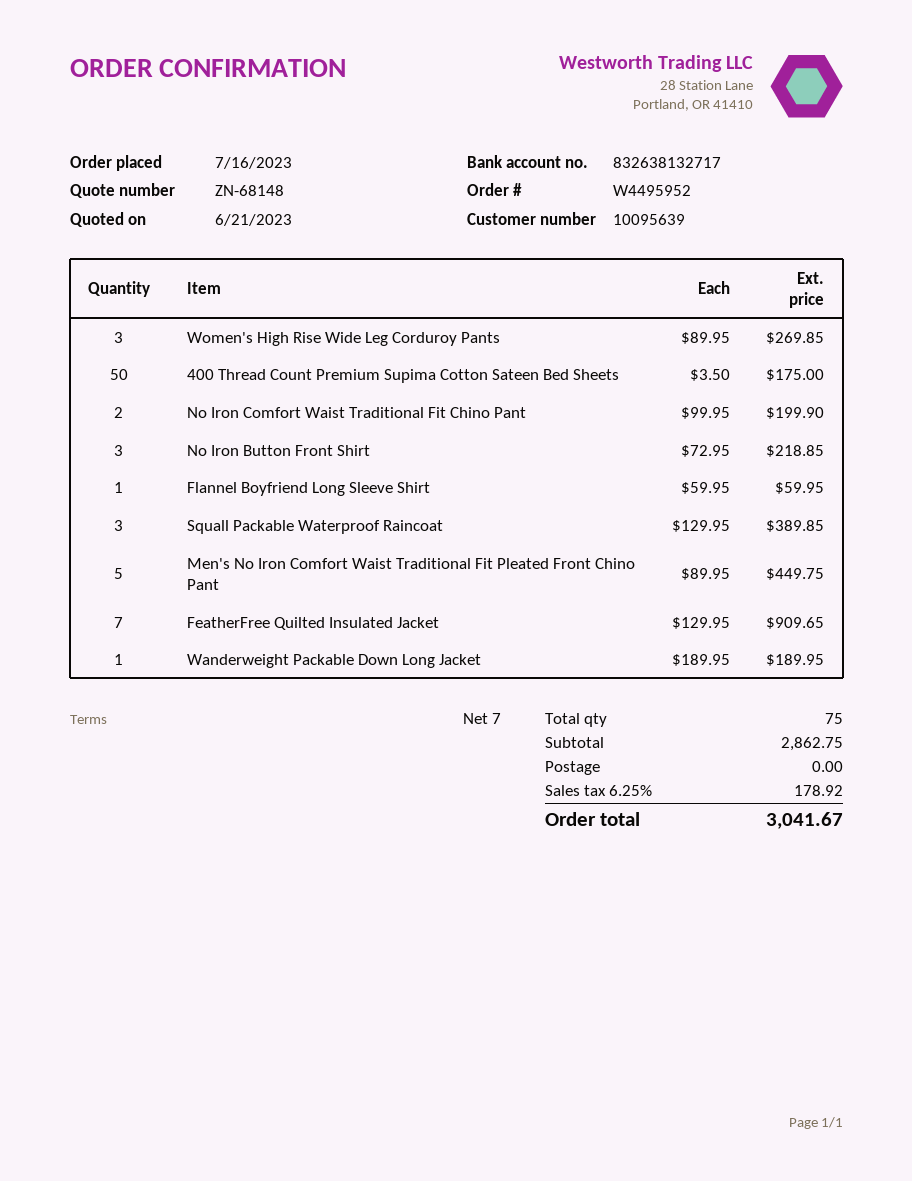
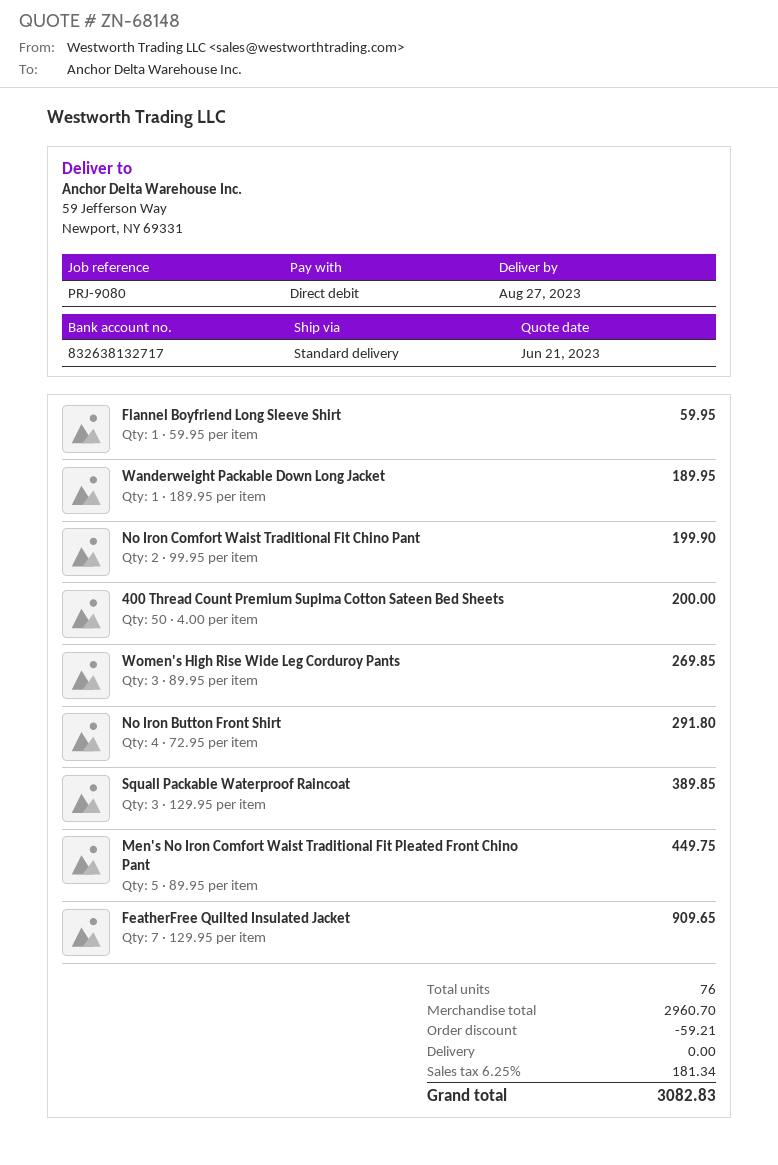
400 Thread Count Premium Supima Cotton Sateen Bed Sheets: 50 x 3.50 = 175.00 -> 50 x 4.00 = 200.00
No Iron Button Front Shirt: 3 x 72.95 = 218.85 -> 4 x 72.95 = 291.80
total quantity: 75 -> 76
subtotal: 2862.75 -> 2960.70
discount: none -> 59.21
tax: 6.25% = 178.92 -> 6.25% = 181.34
total: 3041.67 -> 3082.83

